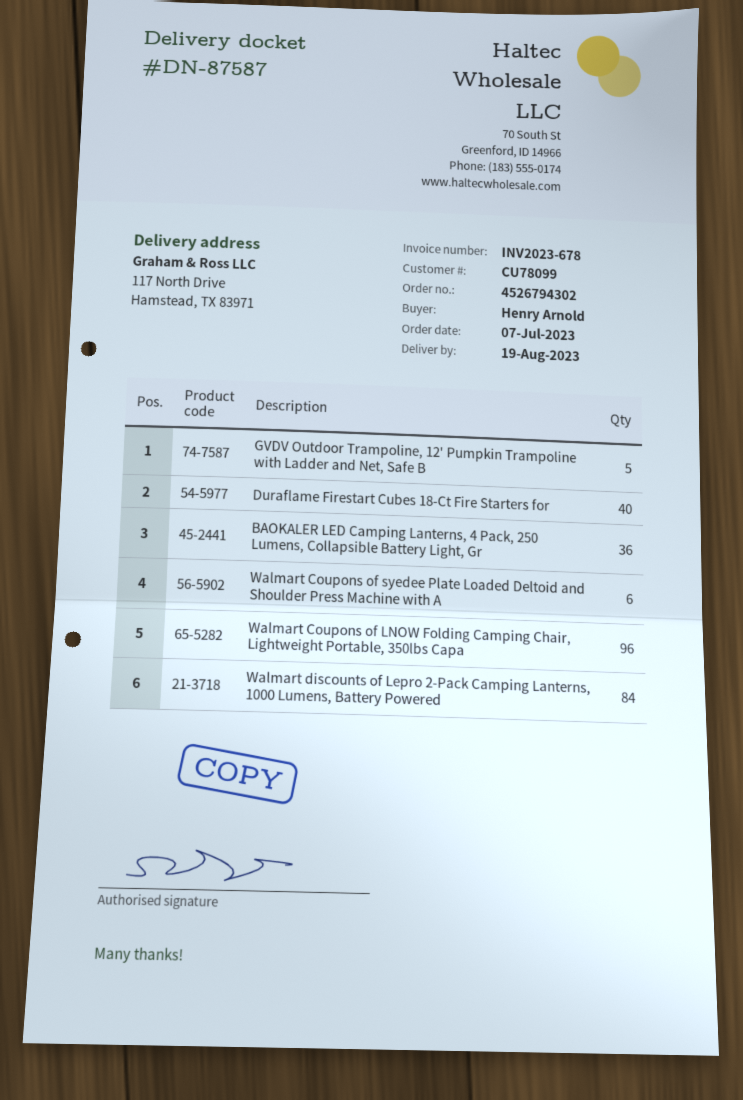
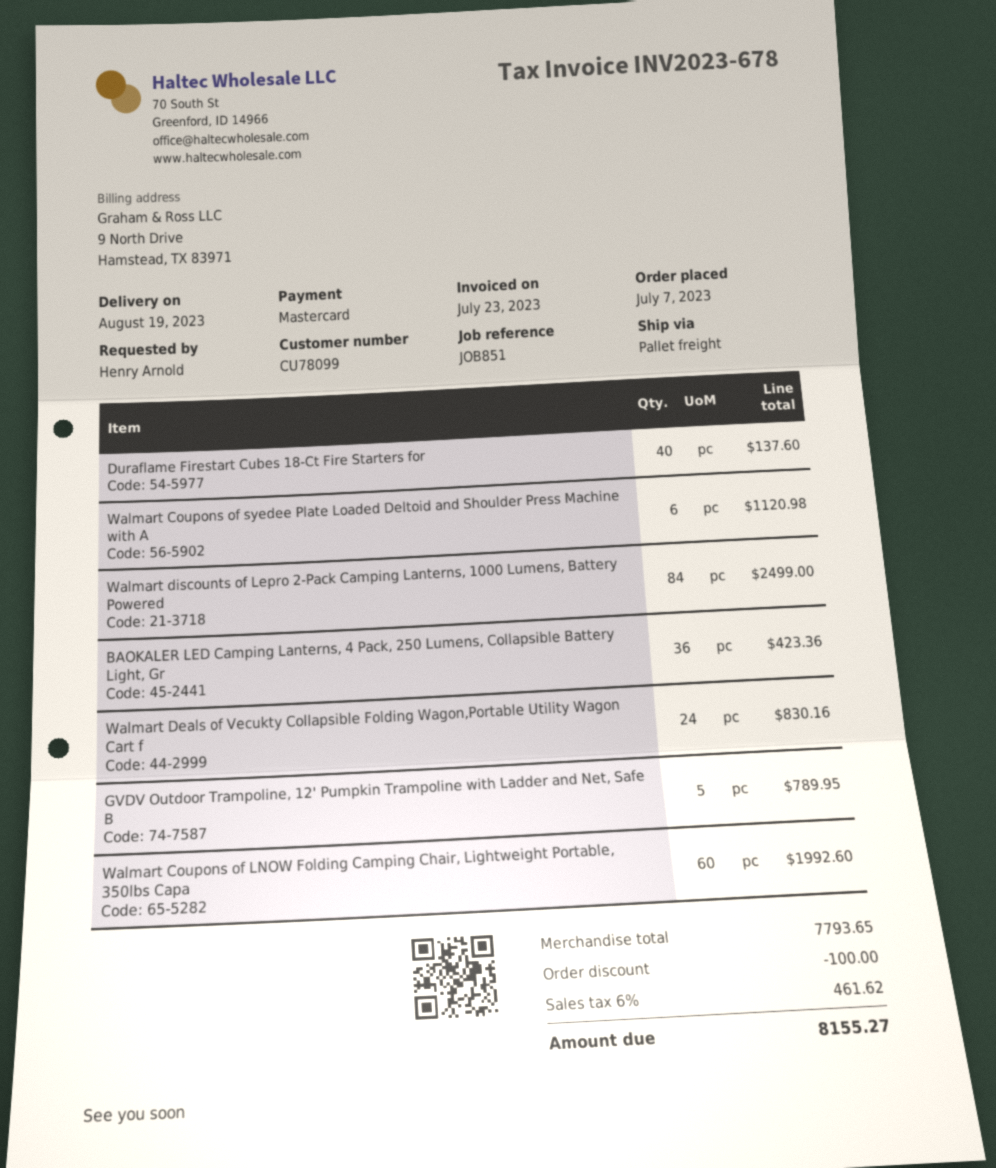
Walmart Coupons of LNOW Folding Camping Chair, Lightweight Portable, 350lbs Capa: 96 -> 60
Walmart Deals of Vecukty Collapsible Folding Wagon,Portable Utility Wagon Cart f: none -> 24

